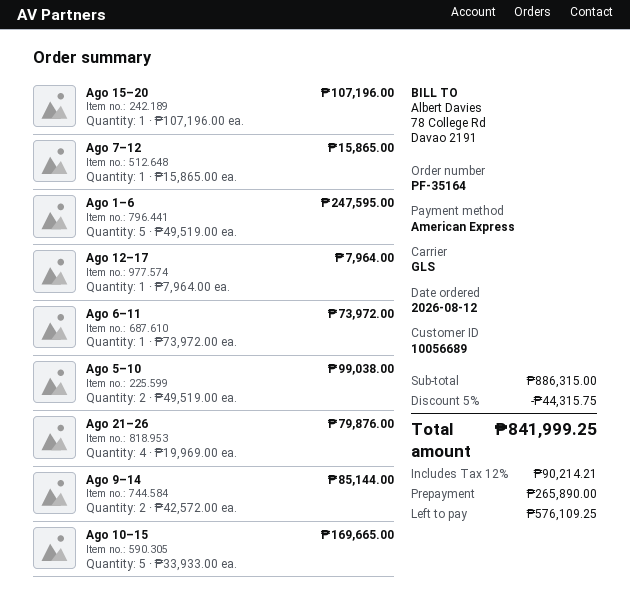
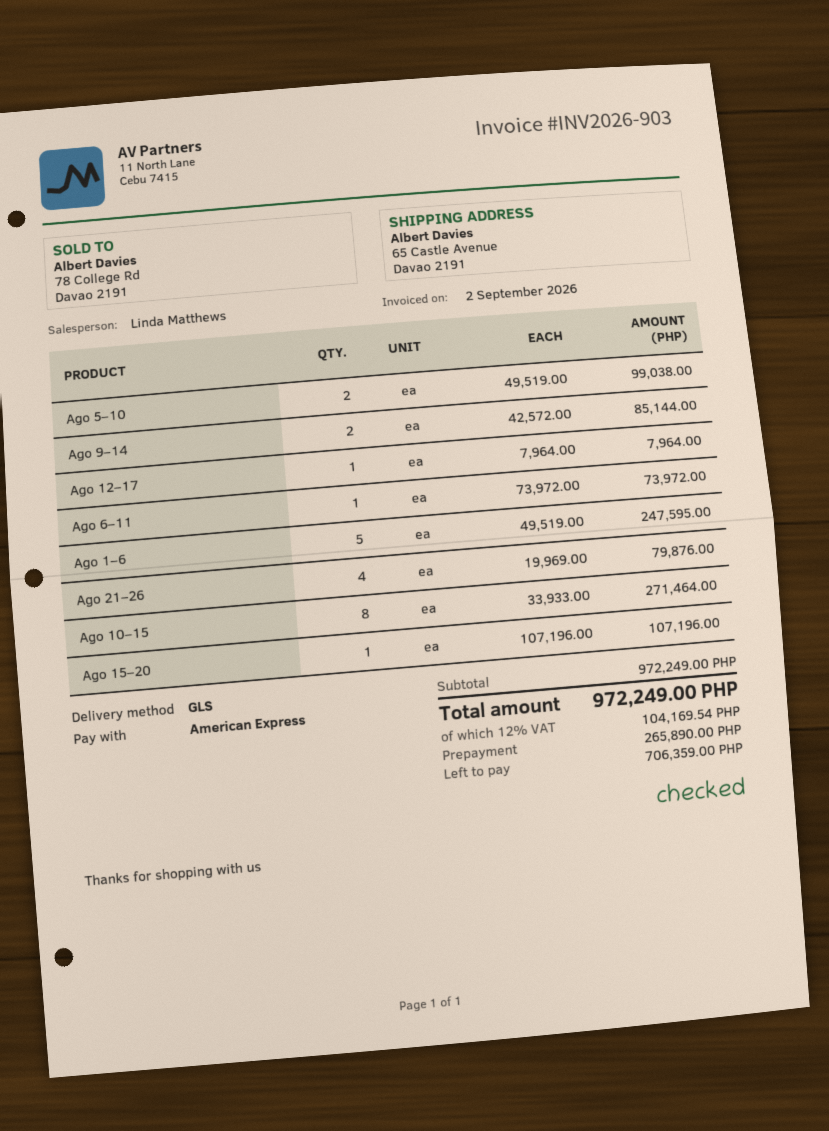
Ago 7–12: 1 x 15865.00 = 15865.00 -> none
Ago 10–15: 5 x 33933.00 = 169665.00 -> 8 x 33933.00 = 271464.00
subtotal: 886315.00 -> 972249.00
discount: 5% = 44315.75 -> none
tax: 12% = 90214.21 -> 12% = 104169.54
total: 841999.25 -> 972249.00
balance: 576109.25 -> 706359.00

